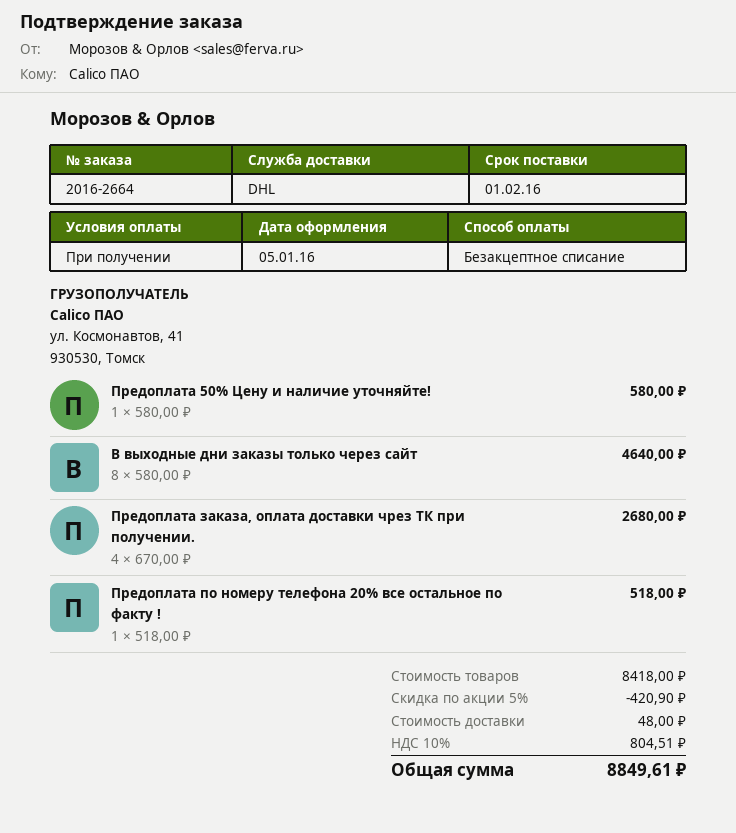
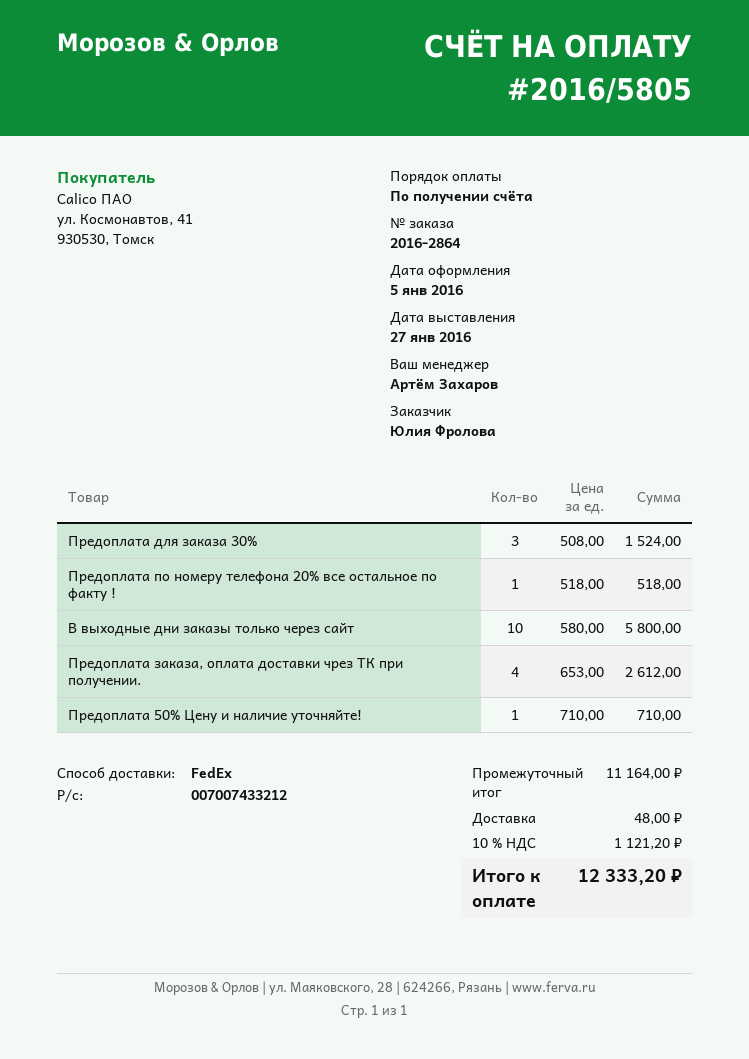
order number: 2016-2664 -> 2016-2864
shipping method: DHL -> FedEx
Предоплата 50% Цену и наличие уточняйте!: 1 x 580.00 = 580.00 -> 1 x 710.00 = 710.00
В выходные дни заказы только через сайт: 8 x 580.00 = 4640.00 -> 10 x 580.00 = 5800.00
Предоплата заказа, оплата доставки чрез ТК при получении.: 4 x 670.00 = 2680.00 -> 4 x 653.00 = 2612.00
Предоплата для заказа 30%: none -> 3 x 508.00 = 1524.00
subtotal: 8418.00 -> 11164.00
discount: 5% = 420.90 -> none
tax: 10% = 804.51 -> 10% = 1121.20
total: 8849.61 -> 12333.20

